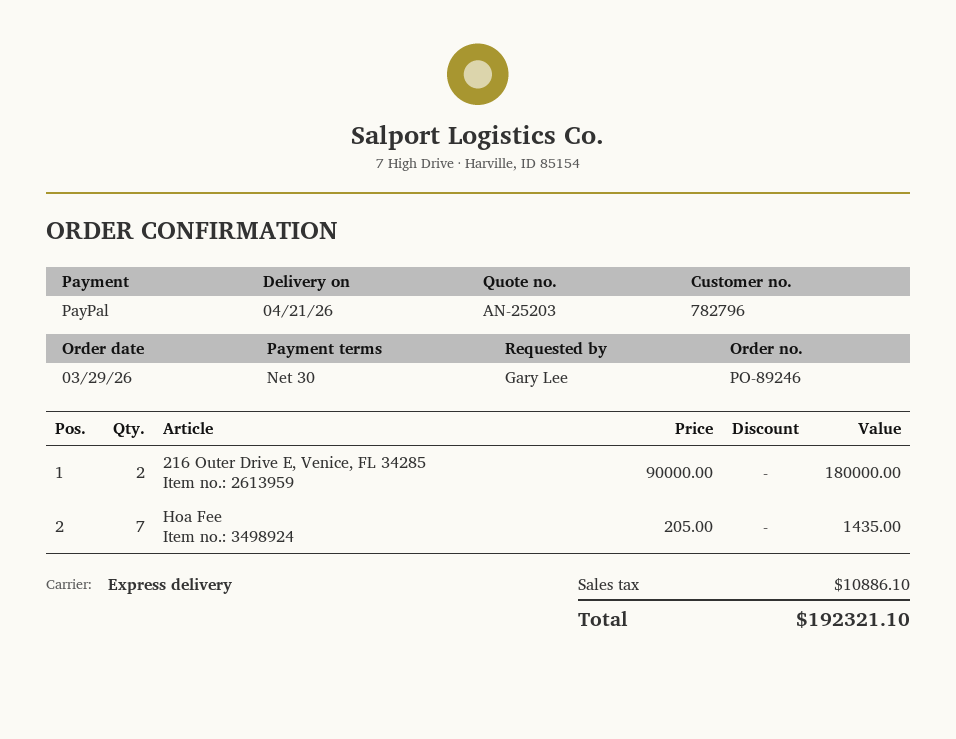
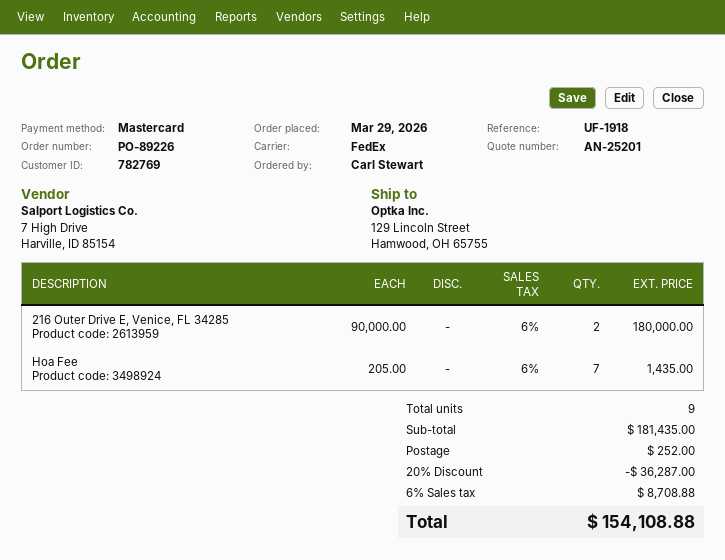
quote number: AN-25203 -> AN-25201
order number: PO-89246 -> PO-89226
customer number: 782796 -> 782769
ordered by: Gary Lee -> Carl Stewart
payment method: PayPal -> Mastercard
shipping method: express -> FedEx
discount: none -> 20% = 36287.00
shipping: none -> 252.00
tax: 10886.10 -> 8708.88
total: 192321.10 -> 154108.88

